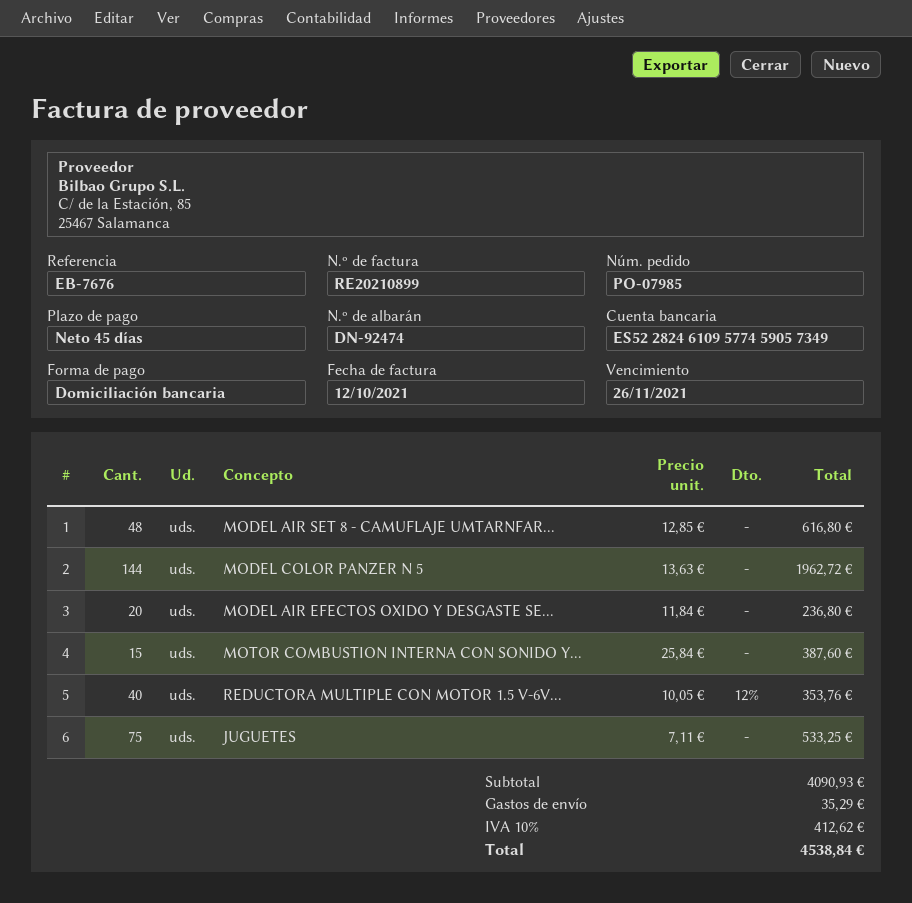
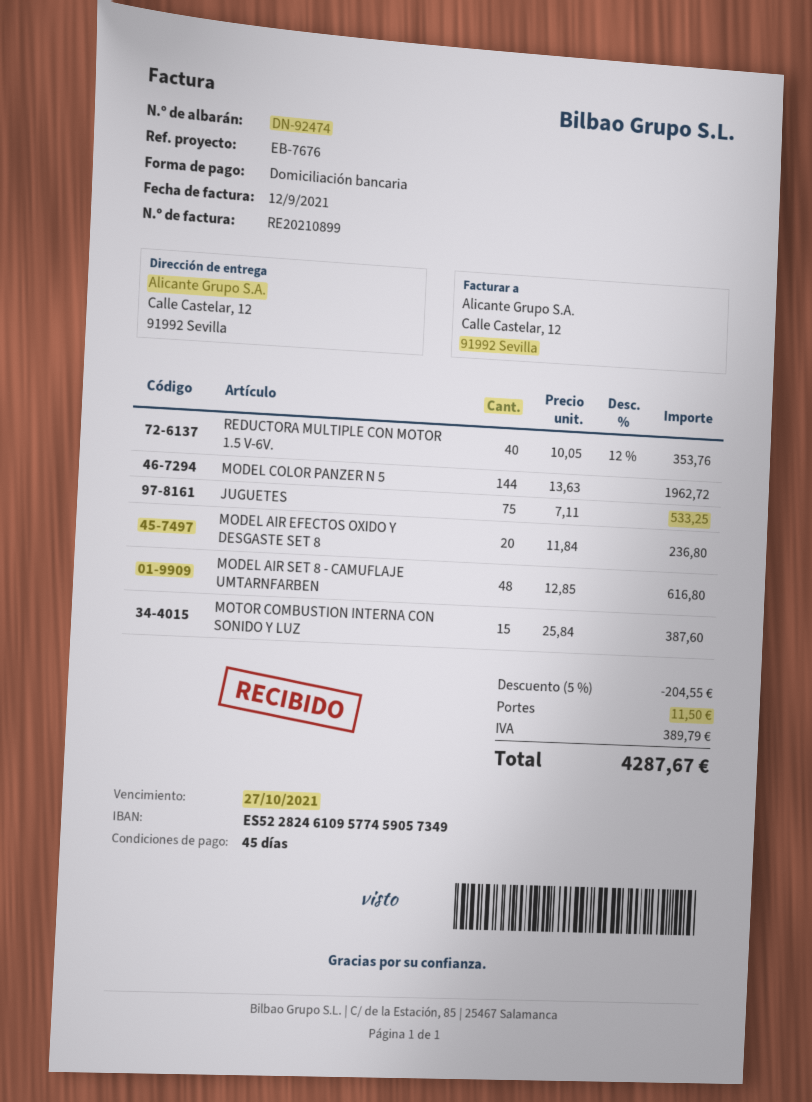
invoice date: 2021-10-12 -> 2021-09-12
due date: 2021-11-26 -> 2021-10-27
discount: none -> 5% = 204.55
shipping: 35.29 -> 11.50
tax: 412.62 -> 389.79
total: 4538.84 -> 4287.67

